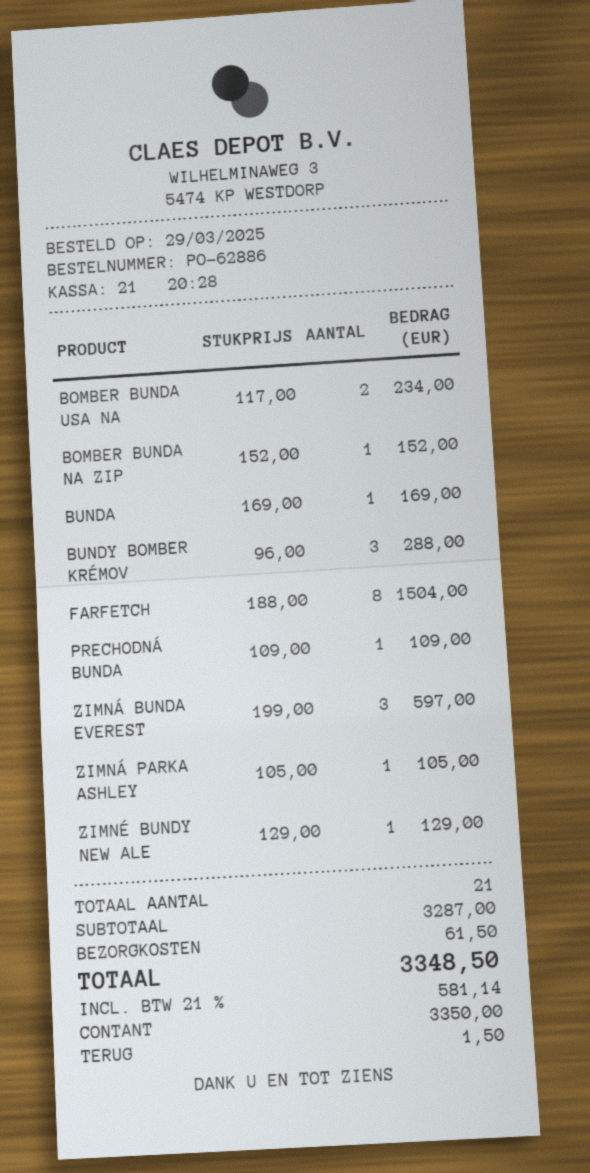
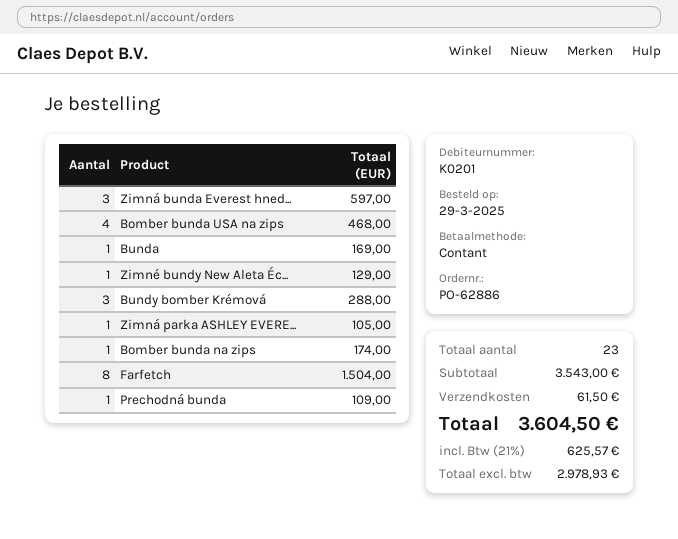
BOMBER BUNDA USA NA: 2 for 234.00 -> 4 for 468.00
BOMBER BUNDA NA ZIP: 1 for 152.00 -> 1 for 174.00
total quantity: 21 -> 23
subtotal: 3287.00 -> 3543.00
tax: 21% = 581.14 -> 21% = 625.57
total: 3348.50 -> 3604.50

